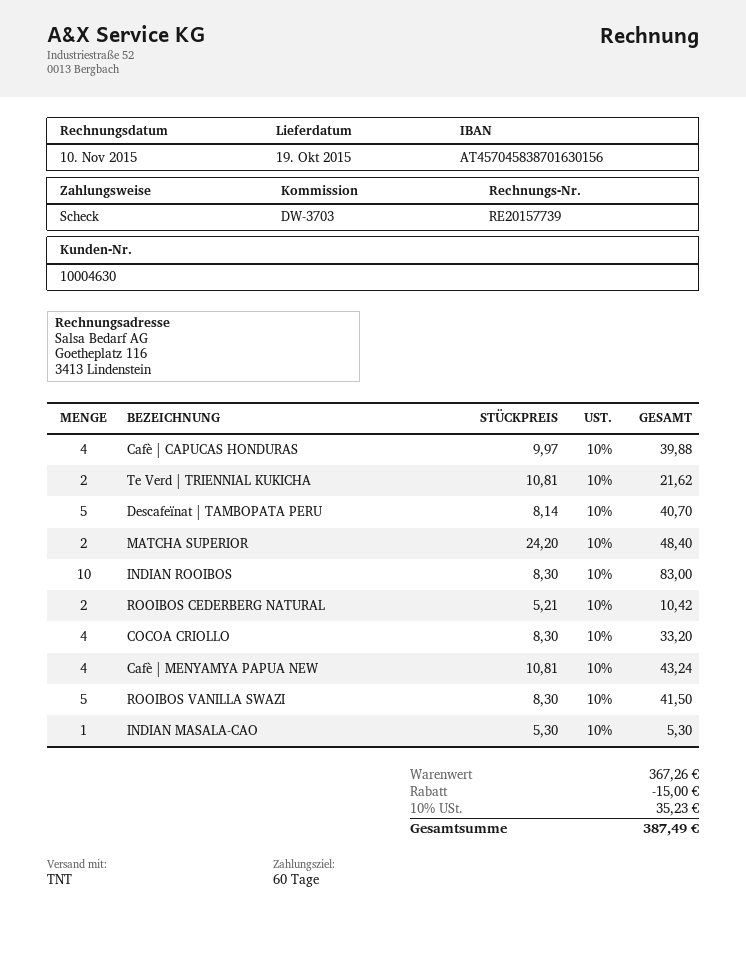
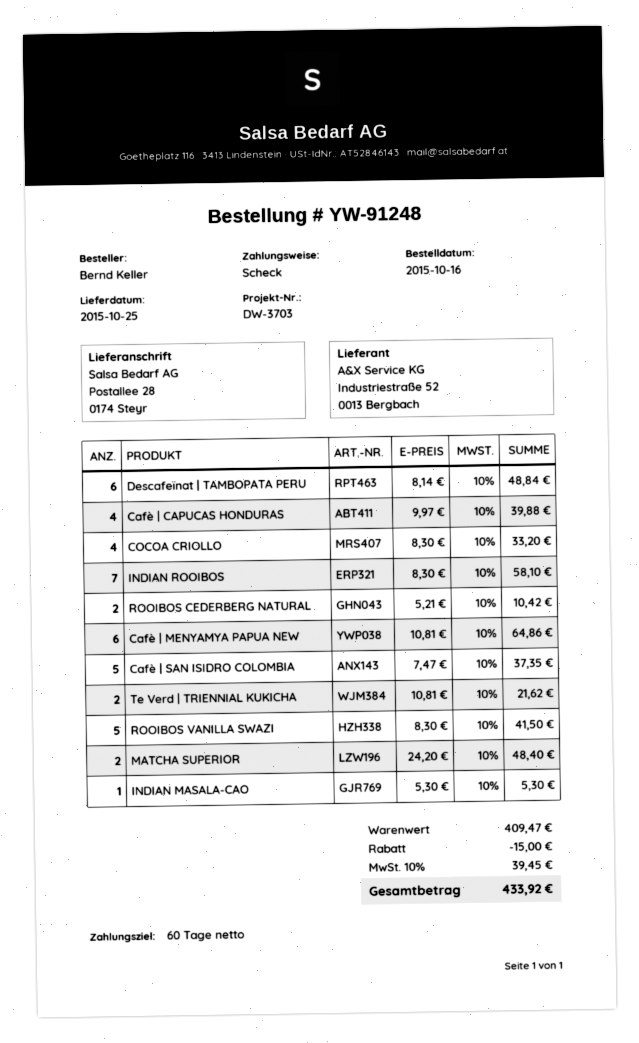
delivery date: 2015-10-19 -> 2015-10-25
Descafeïnat | TAMBOPATA PERU: 5 x 8.14 = 40.70 -> 6 x 8.14 = 48.84
INDIAN ROOIBOS: 10 x 8.30 = 83.00 -> 7 x 8.30 = 58.10
Cafè | MENYAMYA PAPUA NEW: 4 x 10.81 = 43.24 -> 6 x 10.81 = 64.86
Cafè | SAN ISIDRO COLOMBIA: none -> 5 x 7.47 = 37.35
subtotal: 367.26 -> 409.47
tax: 10% = 35.23 -> 10% = 39.45
total: 387.49 -> 433.92

